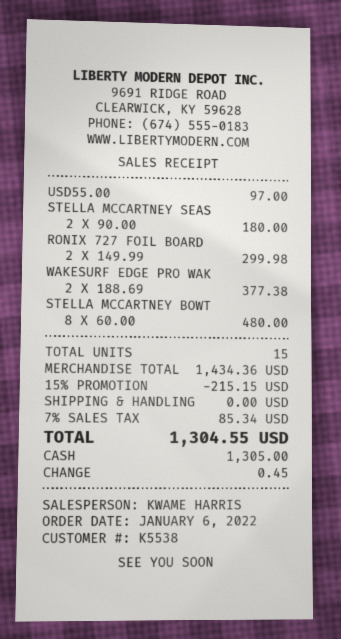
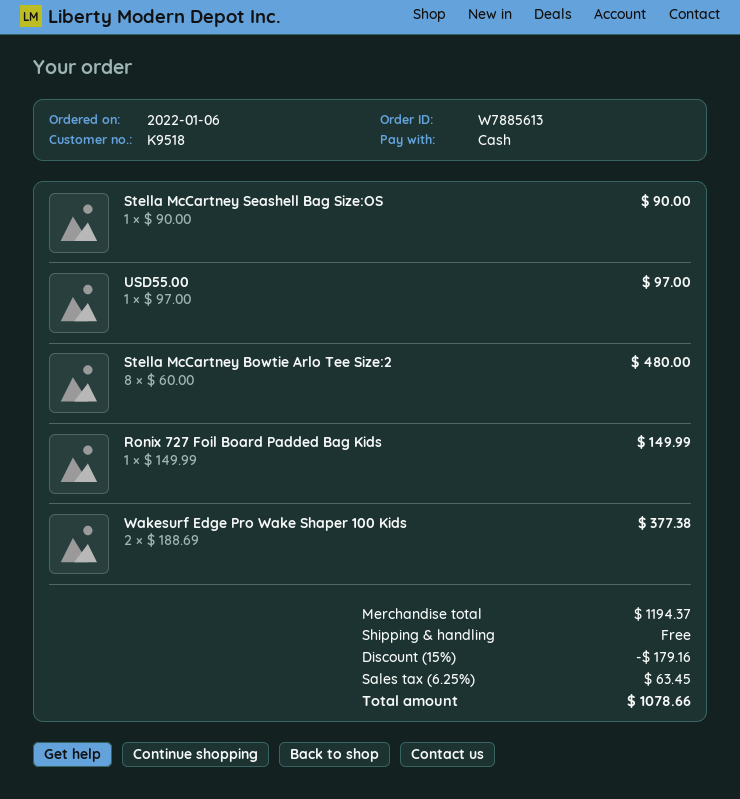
customer number: K5538 -> K9518
STELLA MCCARTNEY SEAS: 2 x 90.00 = 180.00 -> 1 x 90.00 = 90.00
RONIX 727 FOIL BOARD: 2 x 149.99 = 299.98 -> 1 x 149.99 = 149.99
subtotal: 1434.36 -> 1194.37
discount: 15% = 215.15 -> 15% = 179.16
tax: 7% = 85.34 -> 6.25% = 63.45
total: 1304.55 -> 1078.66

